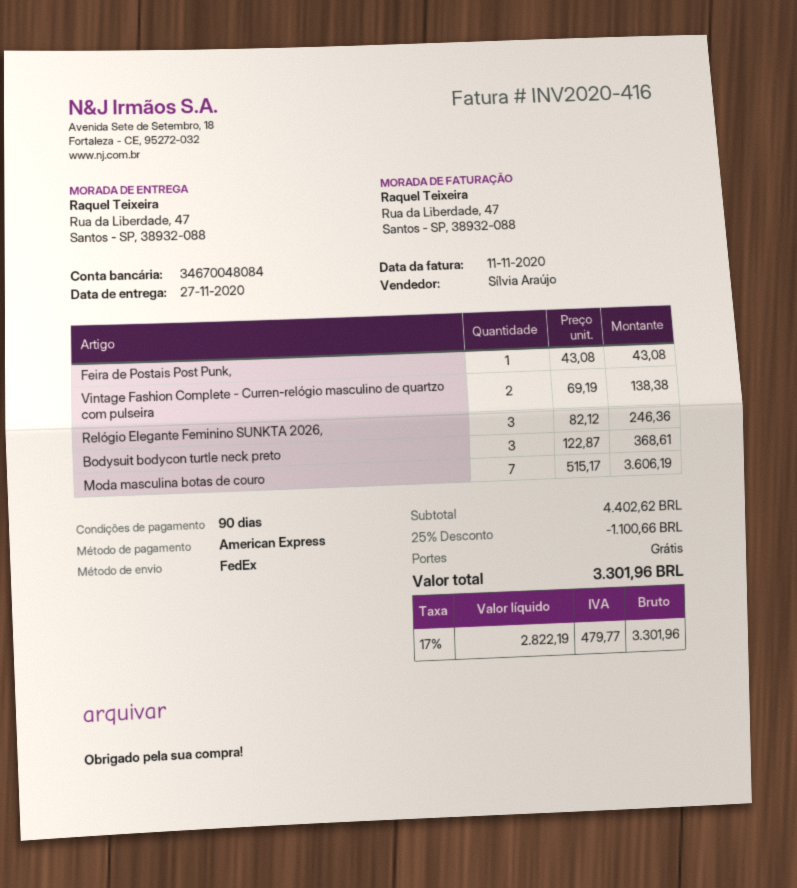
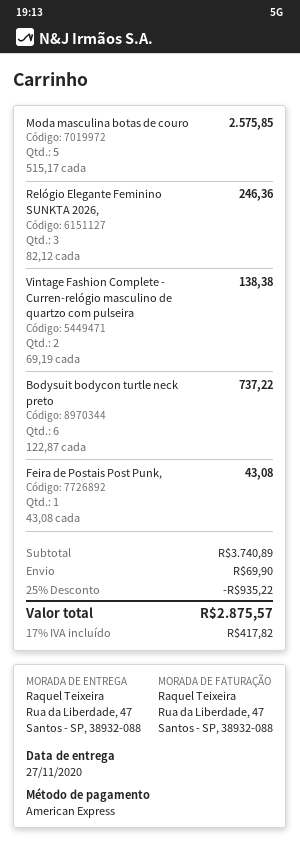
Bodysuit bodycon turtle neck preto: 3 x 122.87 = 368.61 -> 6 x 122.87 = 737.22
Moda masculina botas de couro: 7 x 515.17 = 3606.19 -> 5 x 515.17 = 2575.85
subtotal: 4402.62 -> 3740.89
discount: 25% = 1100.66 -> 25% = 935.22
shipping: 0.00 -> 69.90
tax: 17% = 479.77 -> 17% = 417.82
total: 3301.96 -> 2875.57

